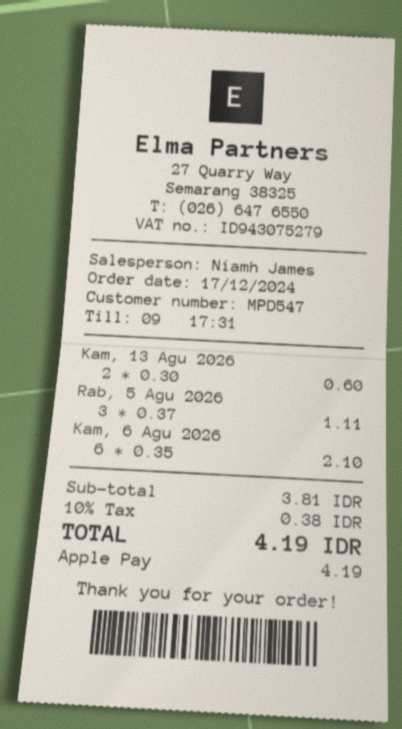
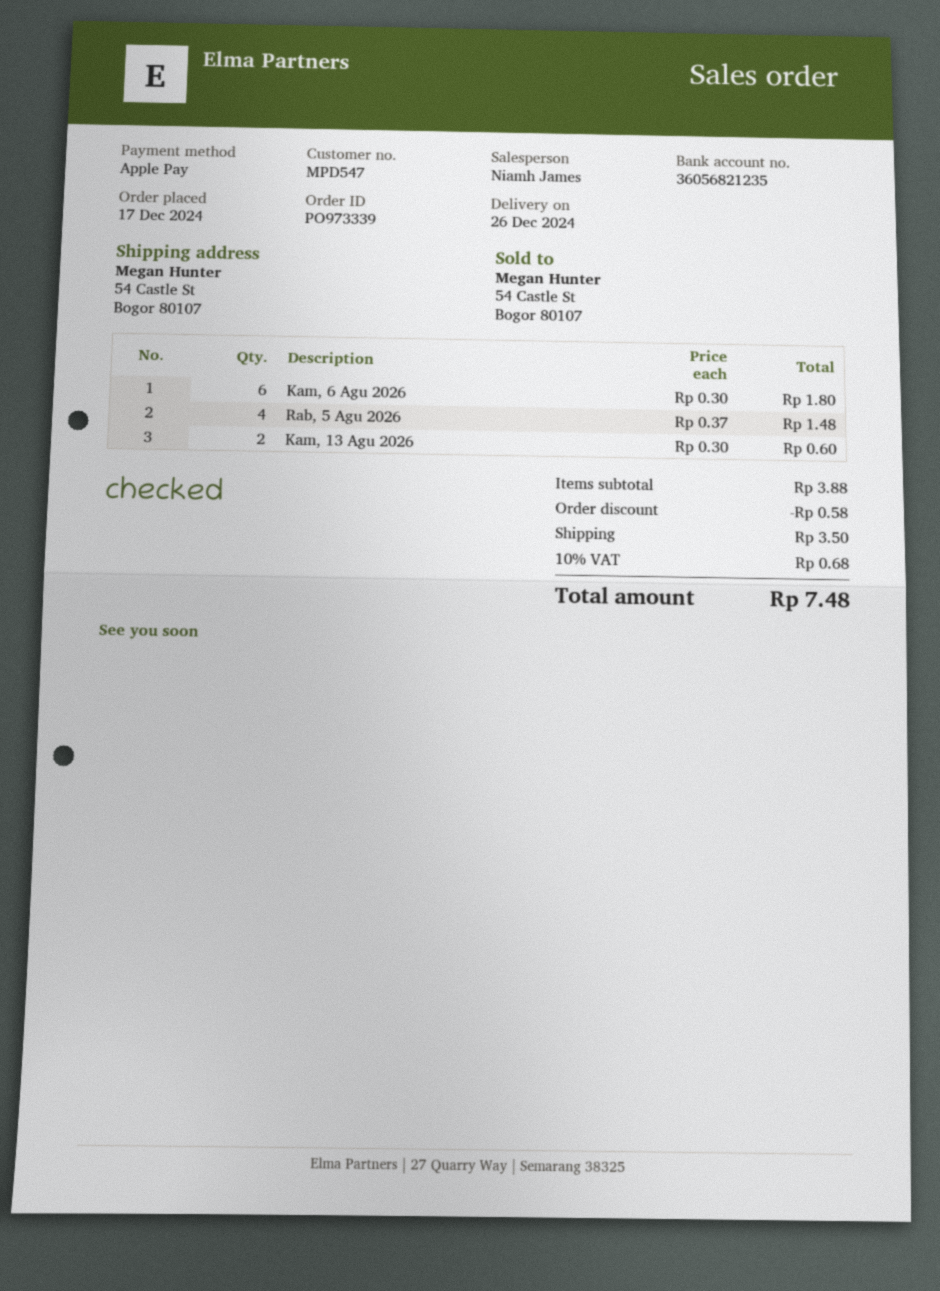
Rab, 5 Agu 2026: 3 x 0.37 = 1.11 -> 4 x 0.37 = 1.48
Kam, 6 Agu 2026: 6 x 0.35 = 2.10 -> 6 x 0.30 = 1.80
subtotal: 3.81 -> 3.88
discount: none -> 0.58
shipping: none -> 3.50
tax: 10% = 0.38 -> 10% = 0.68
total: 4.19 -> 7.48

